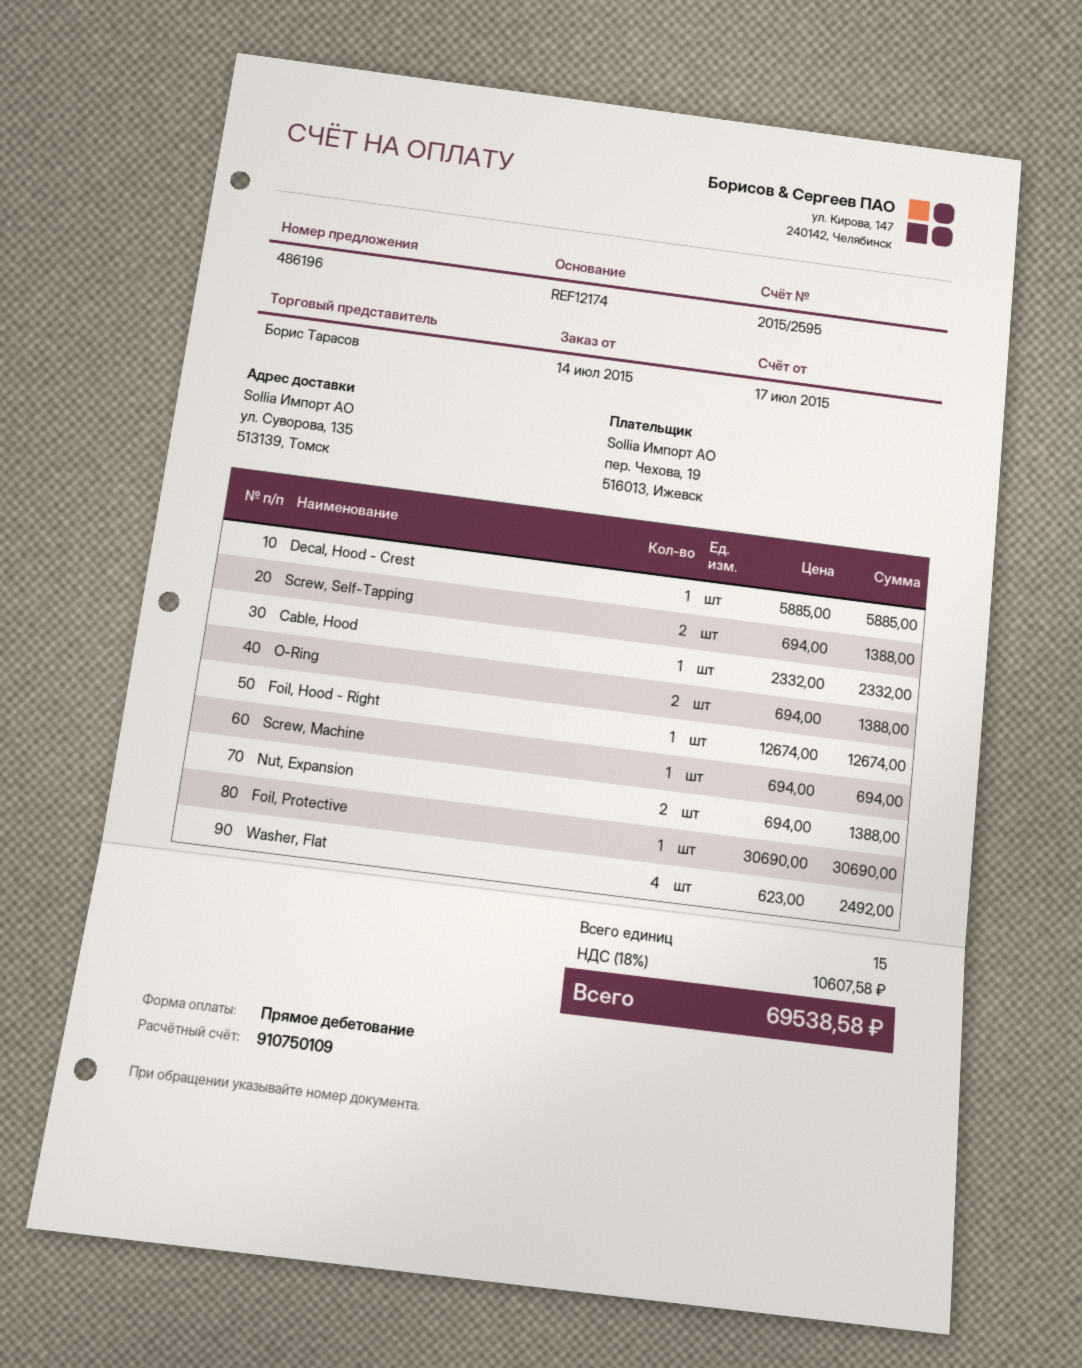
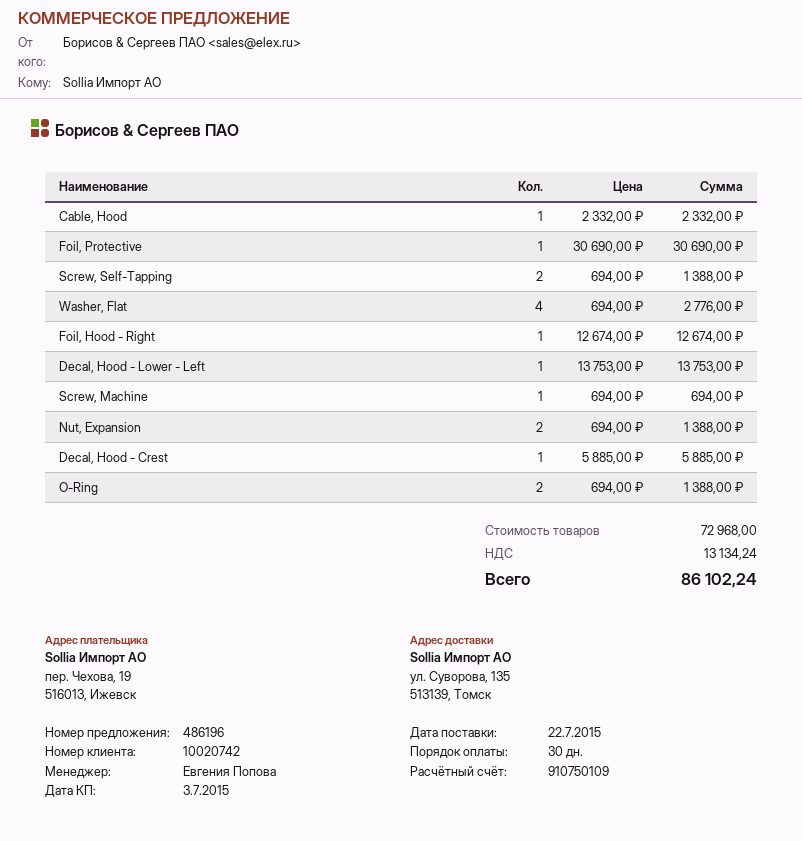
sales rep: Борис Тарасов -> Евгения Попова
Washer, Flat: 4 x 623.00 = 2492.00 -> 4 x 694.00 = 2776.00
Decal, Hood - Lower - Left: none -> 1 x 13753.00 = 13753.00
tax: 10607.58 -> 13134.24
total: 69538.58 -> 86102.24

